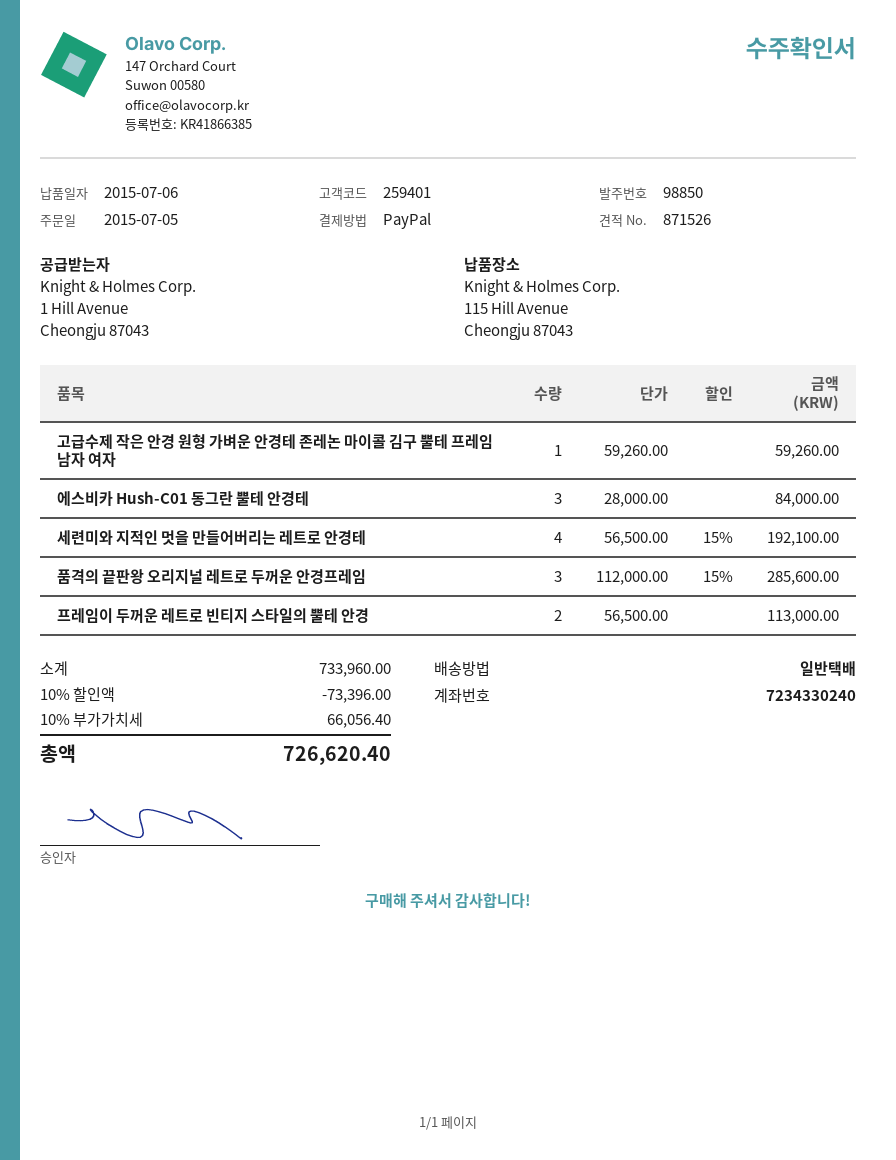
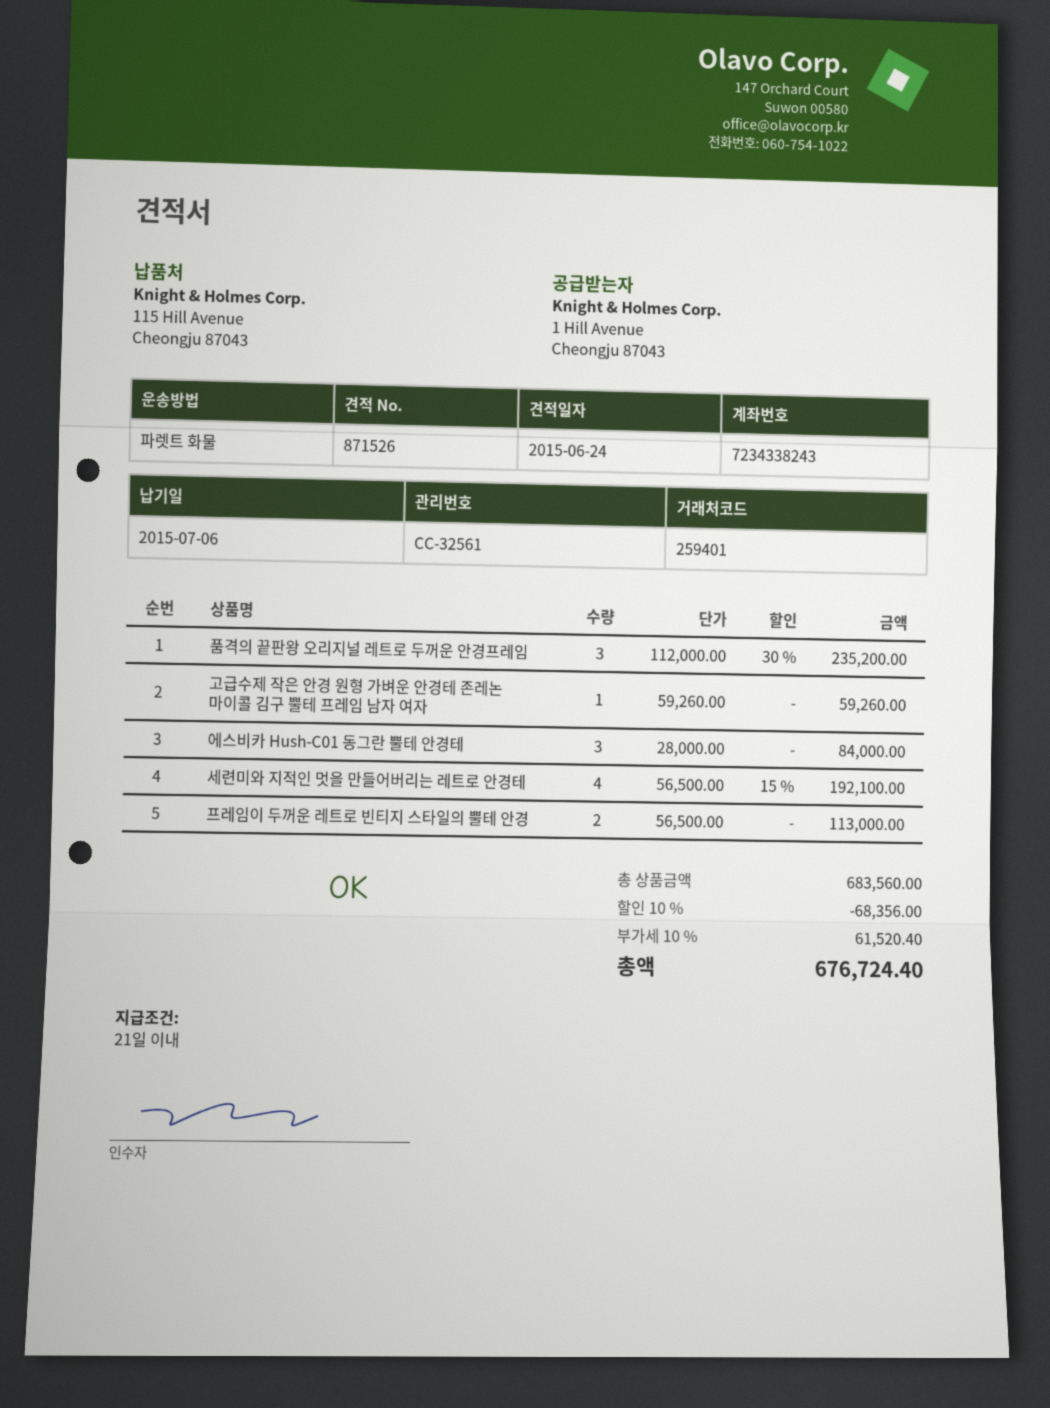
bank account: 7234330240 -> 7234338243
shipping method: standard -> pallet freight
품격의 끝판왕 오리지널 레트로 두꺼운 안경프레임: 3 x 112000.00 - 15% = 285600.00 -> 3 x 112000.00 - 30% = 235200.00
subtotal: 733960.00 -> 683560.00
discount: 10% = 73396.00 -> 10% = 68356.00
tax: 10% = 66056.40 -> 10% = 61520.40
total: 726620.40 -> 676724.40

